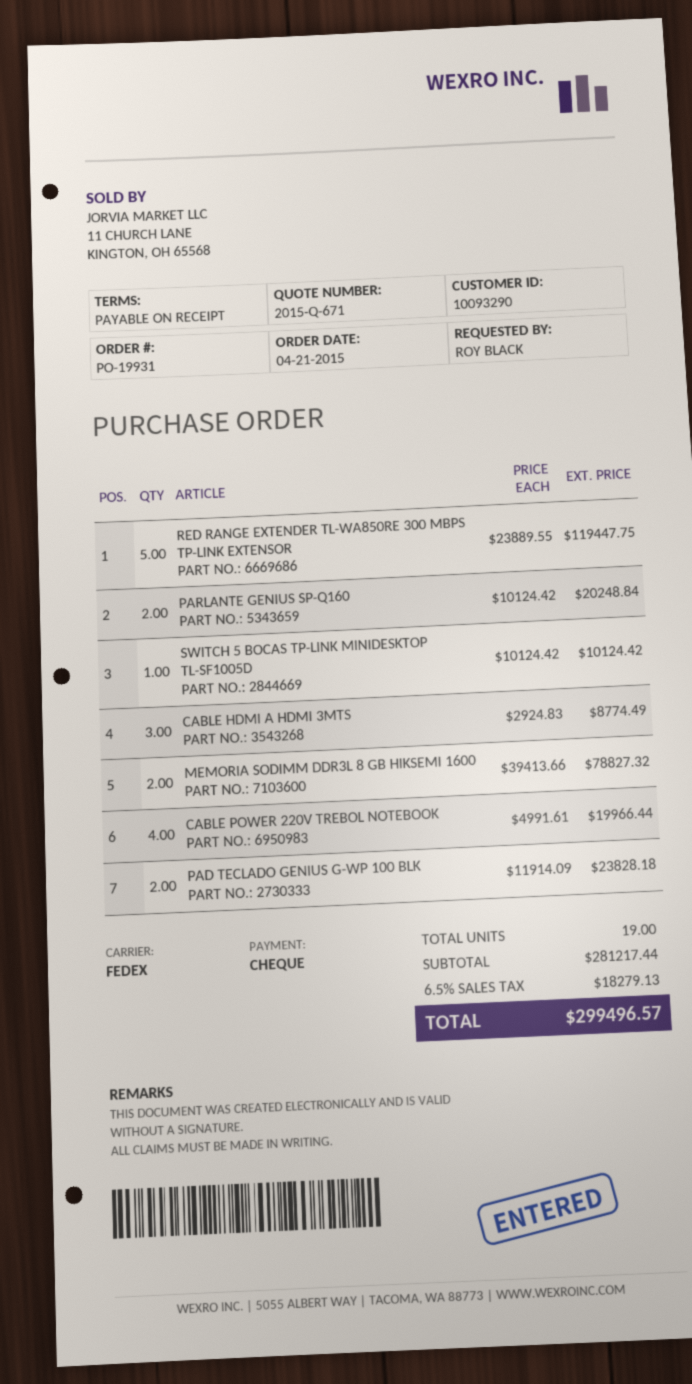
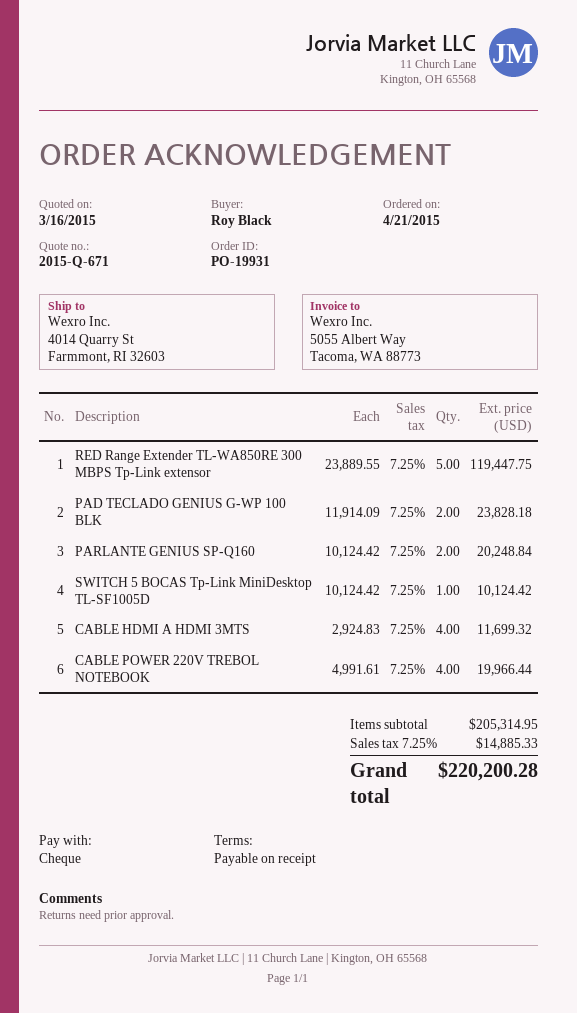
CABLE HDMI A HDMI 3MTS: 3 x 2924.83 = 8774.49 -> 4 x 2924.83 = 11699.32
MEMORIA SODIMM DDR3L 8 GB HIKSEMI 1600: 2 x 39413.66 = 78827.32 -> none
subtotal: 281217.44 -> 205314.95
tax: 6.5% = 18279.13 -> 7.25% = 14885.33
total: 299496.57 -> 220200.28

